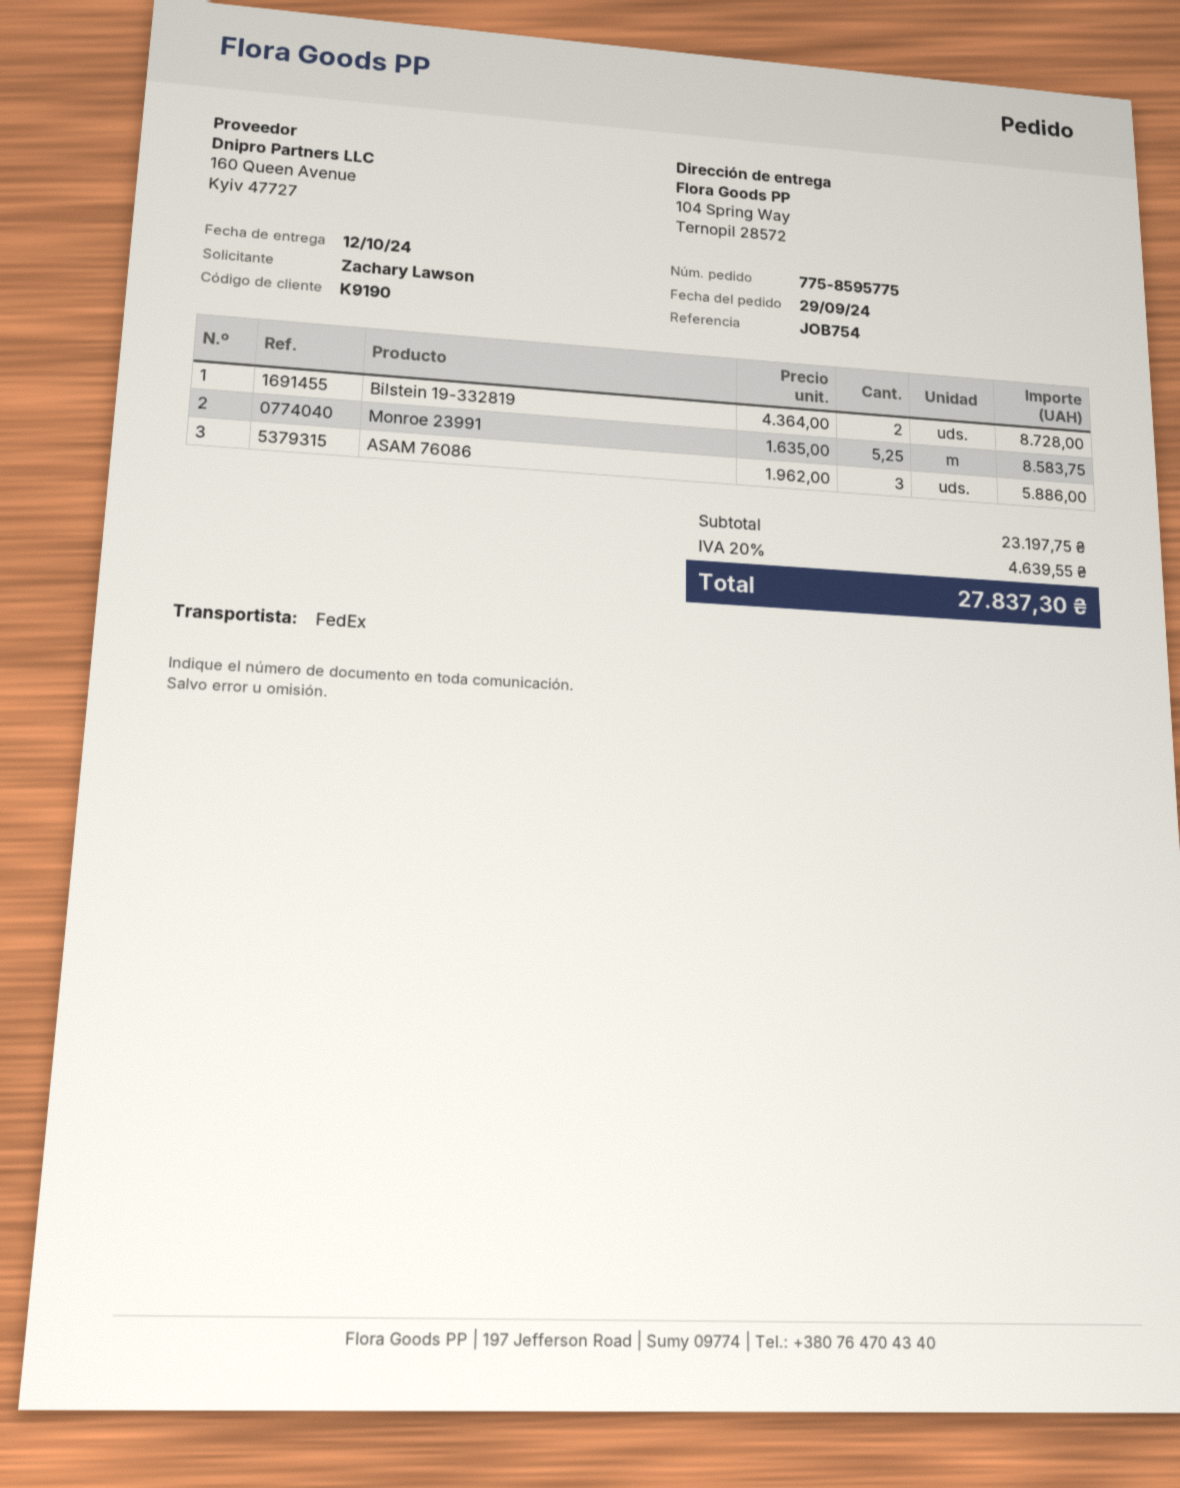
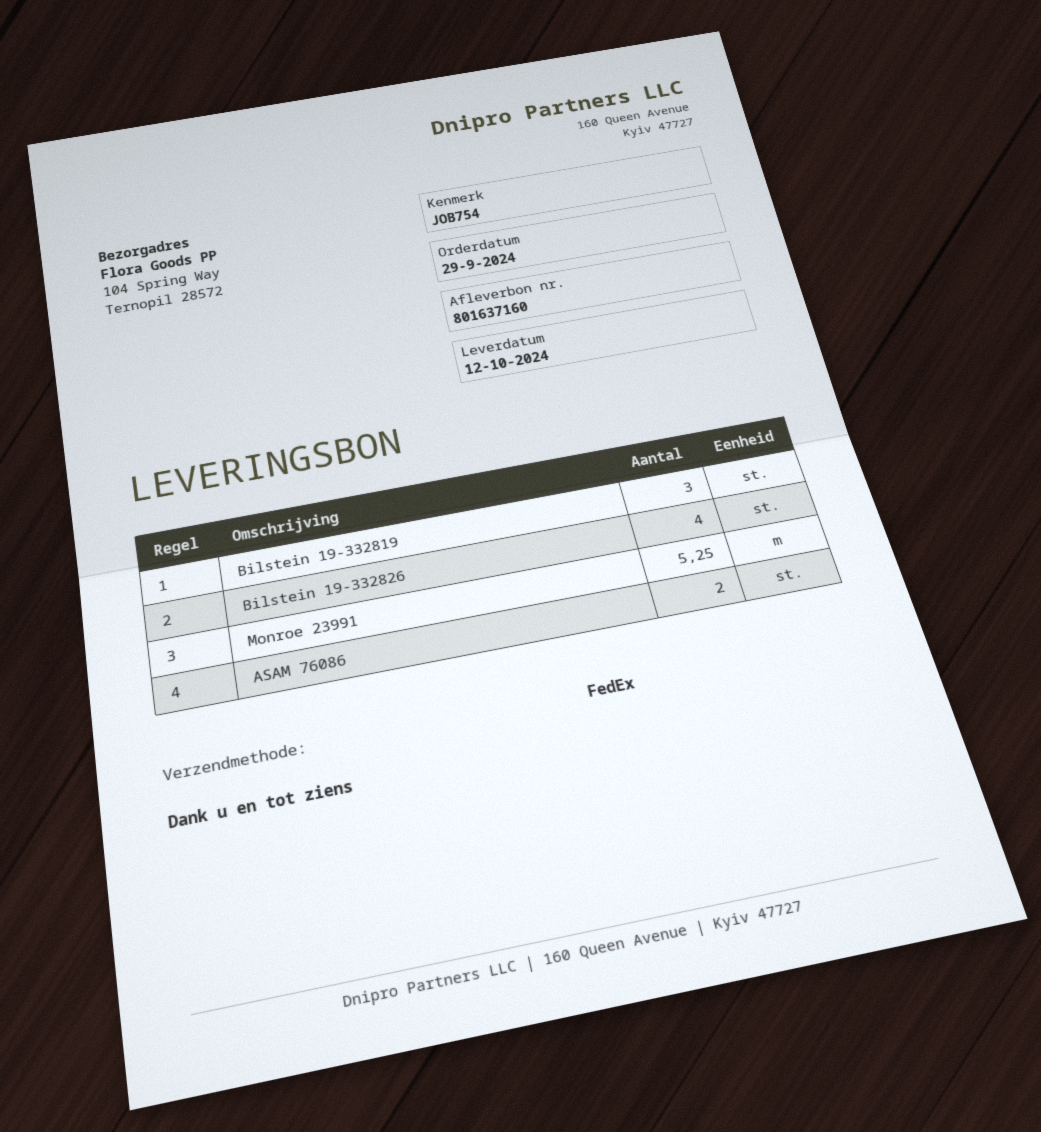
Bilstein 19-332819: 2 -> 3
ASAM 76086: 3 -> 2
Bilstein 19-332826: none -> 4

